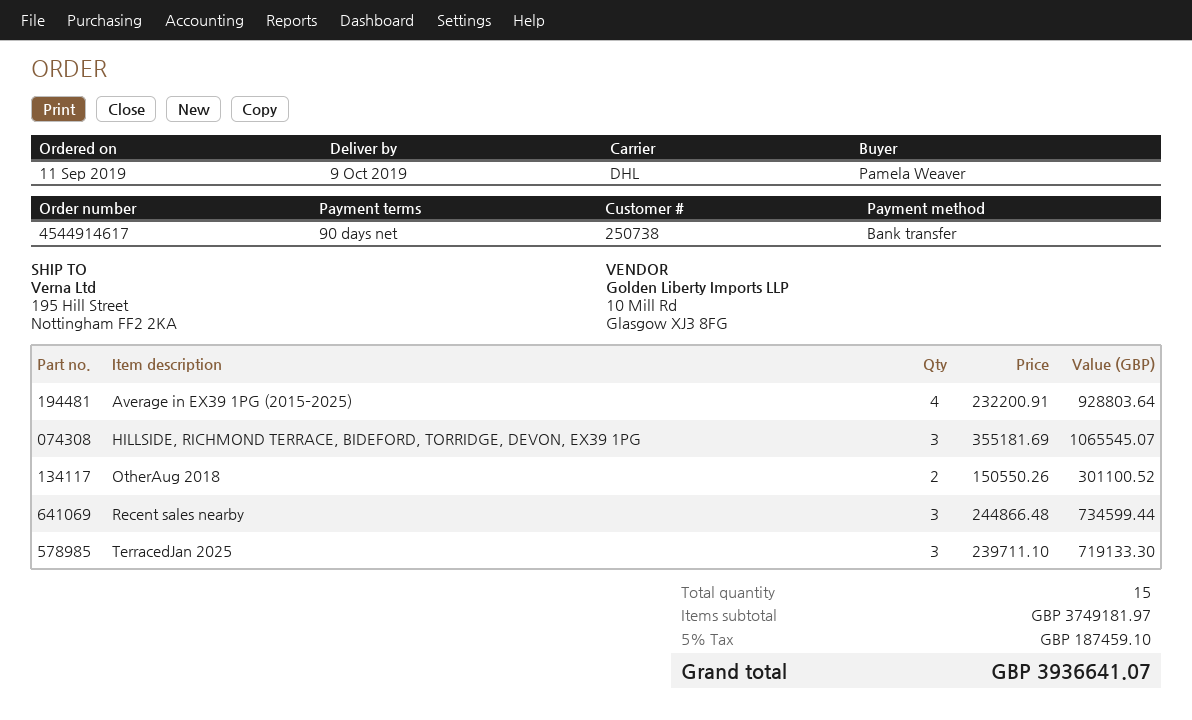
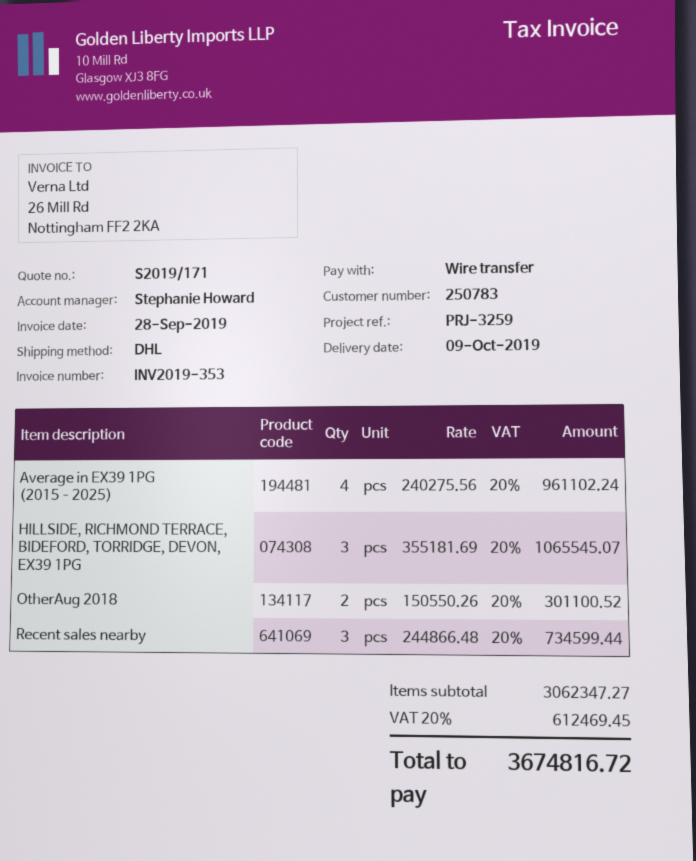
customer number: 250738 -> 250783
Average in EX39 1PG (2015–2025): 4 x 232200.91 = 928803.64 -> 4 x 240275.56 = 961102.24
TerracedJan 2025: 3 x 239711.10 = 719133.30 -> none
subtotal: 3749181.97 -> 3062347.27
tax: 5% = 187459.10 -> 20% = 612469.45
total: 3936641.07 -> 3674816.72

